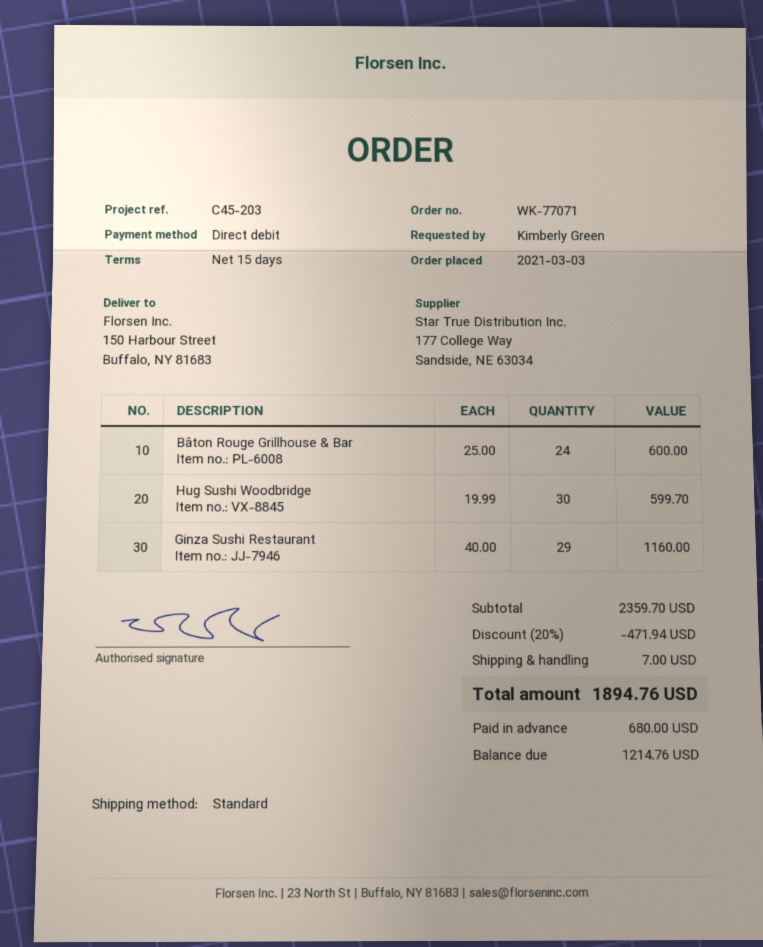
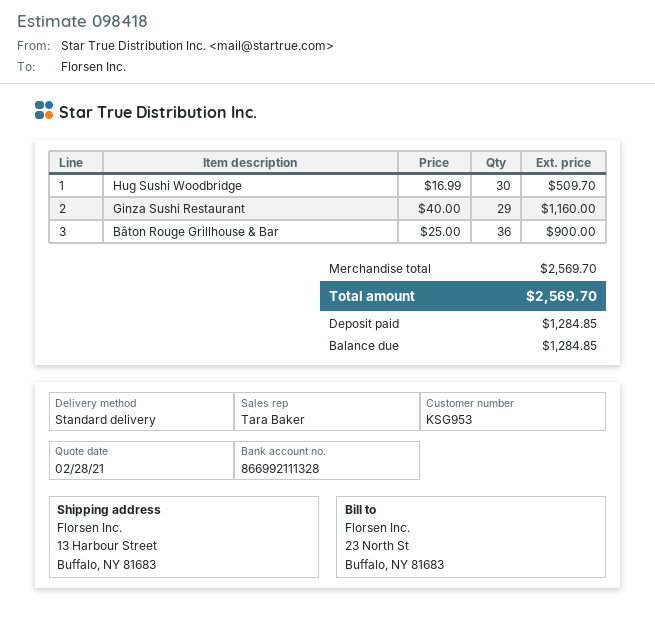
ship to: 150 Harbour Street, Buffalo, NY 81683 -> 13 Harbour Street, Buffalo, NY 81683
Bâton Rouge Grillhouse & Bar: 24 x 25.00 = 600.00 -> 36 x 25.00 = 900.00
Hug Sushi Woodbridge: 30 x 19.99 = 599.70 -> 30 x 16.99 = 509.70
subtotal: 2359.70 -> 2569.70
discount: 20% = 471.94 -> none
shipping: 7.00 -> none
total: 1894.76 -> 2569.70
deposit: 680.00 -> 1284.85
balance: 1214.76 -> 1284.85

